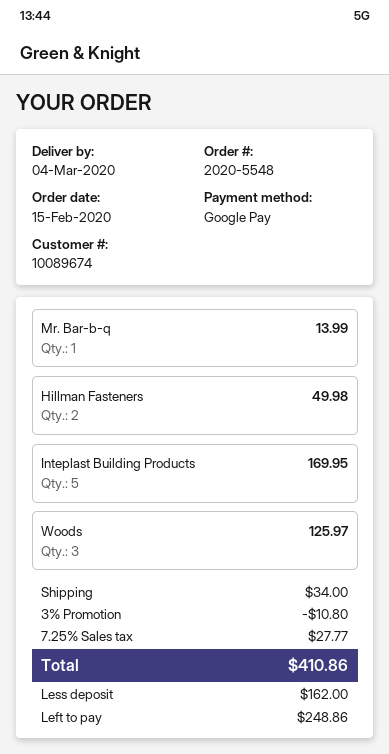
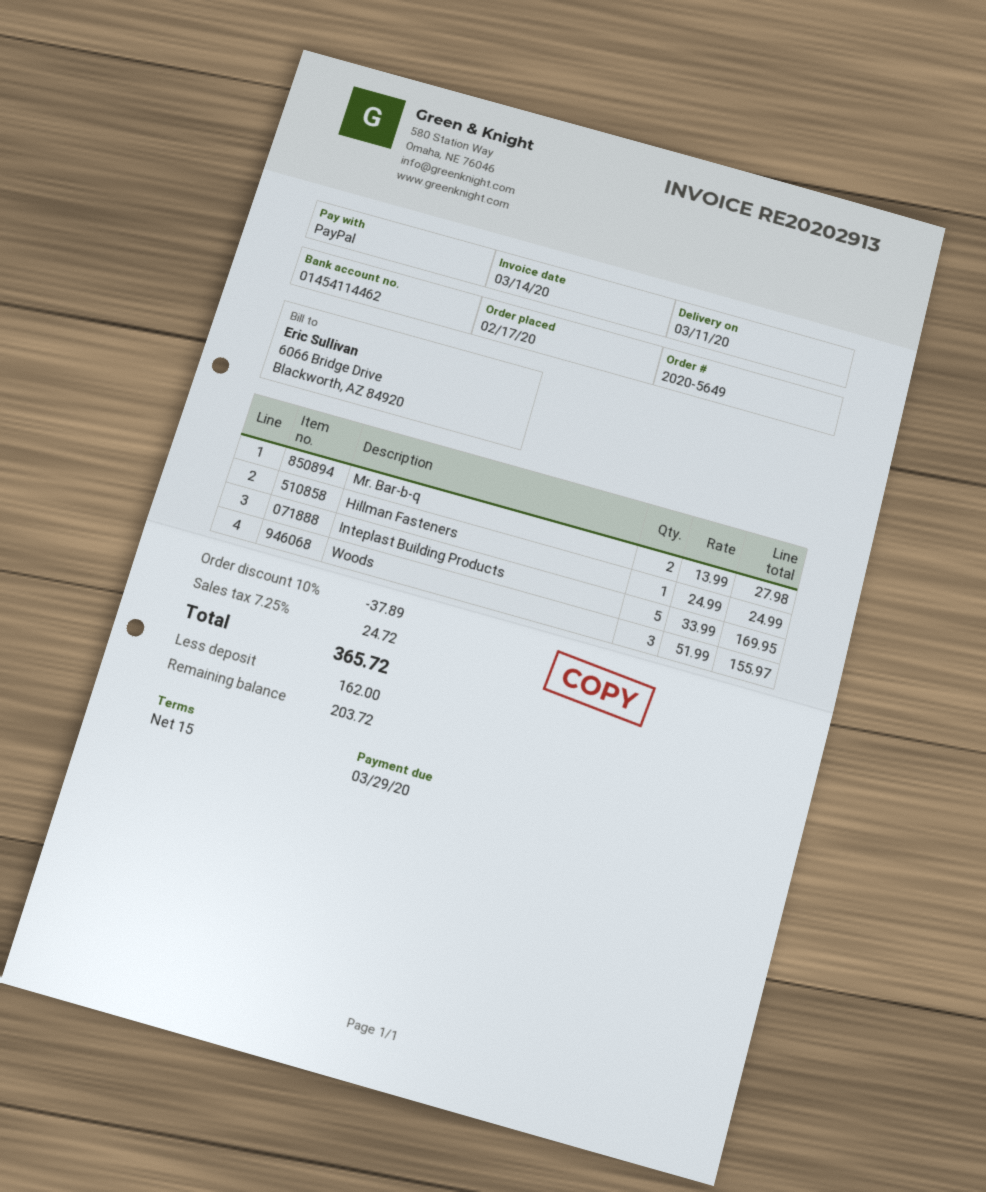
order number: 2020-5548 -> 2020-5649
order date: 2020-02-15 -> 2020-02-17
delivery date: 2020-03-04 -> 2020-03-11
payment method: Google Pay -> PayPal
Mr. Bar-b-q: 1 for 13.99 -> 2 for 27.98
Hillman Fasteners: 2 for 49.98 -> 1 for 24.99
Woods: 3 for 125.97 -> 3 for 155.97
discount: 3% = 10.80 -> 10% = 37.89
shipping: 34.00 -> none
tax: 7.25% = 27.77 -> 7.25% = 24.72
total: 410.86 -> 365.72
balance: 248.86 -> 203.72

